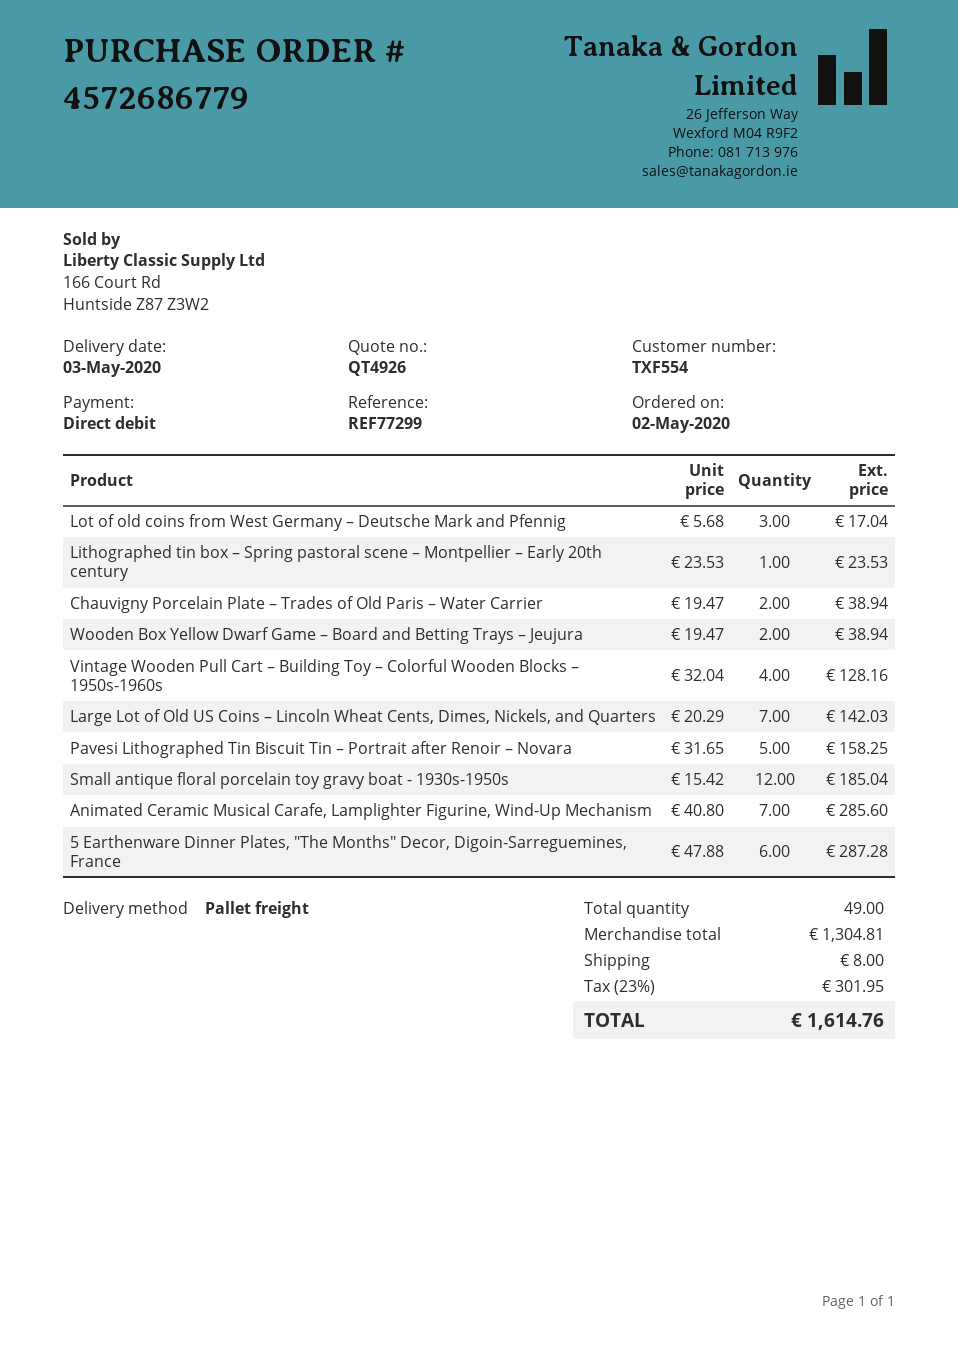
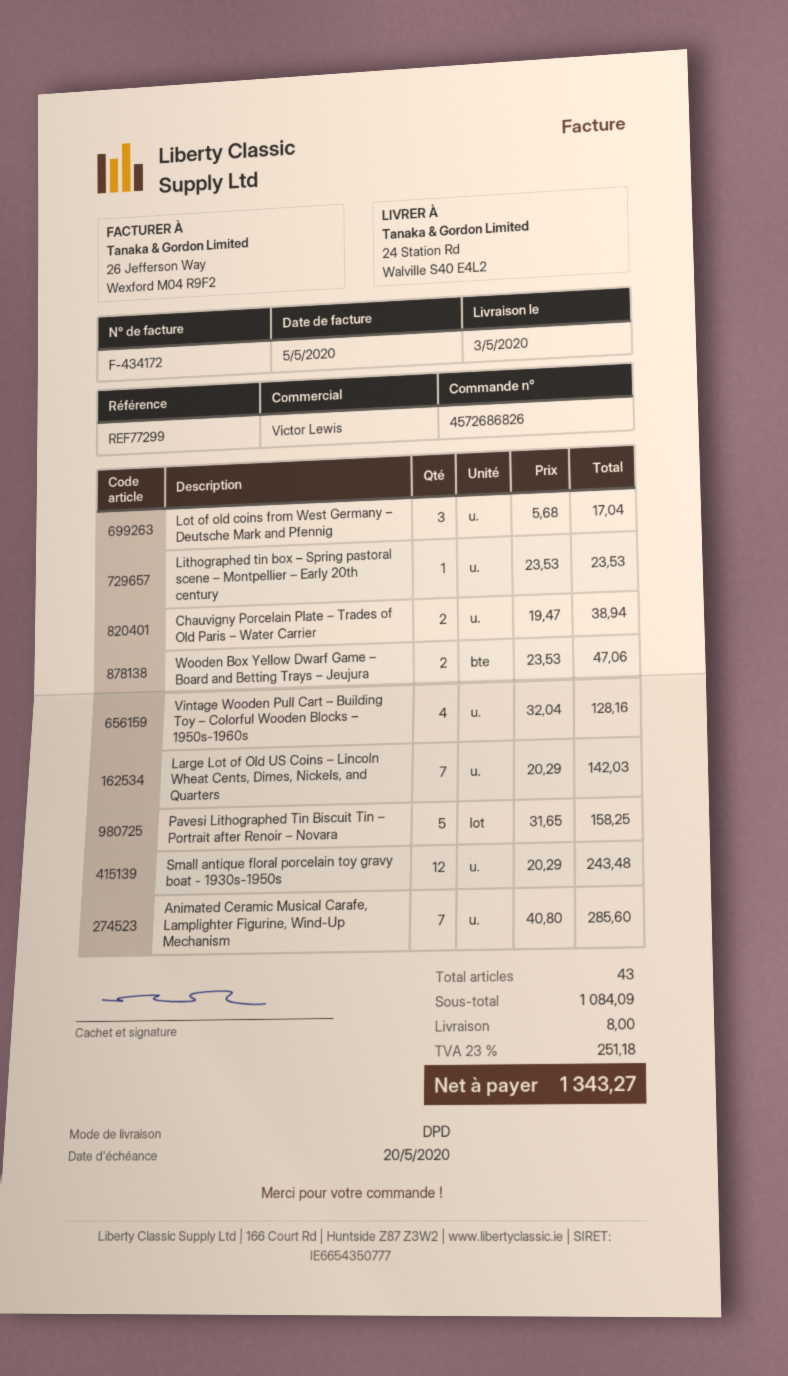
order number: 4572686779 -> 4572686826
shipping method: pallet freight -> DPD
Wooden Box Yellow Dwarf Game – Board and Betting Trays – Jeujura: 2 x 19.47 = 38.94 -> 2 x 23.53 = 47.06
Small antique floral porcelain toy gravy boat - 1930s-1950s: 12 x 15.42 = 185.04 -> 12 x 20.29 = 243.48
5 Earthenware Dinner Plates, "The Months" Decor, Digoin-Sarreguemines, France: 6 x 47.88 = 287.28 -> none
total quantity: 49 -> 43
subtotal: 1304.81 -> 1084.09
tax: 23% = 301.95 -> 23% = 251.18
total: 1614.76 -> 1343.27

